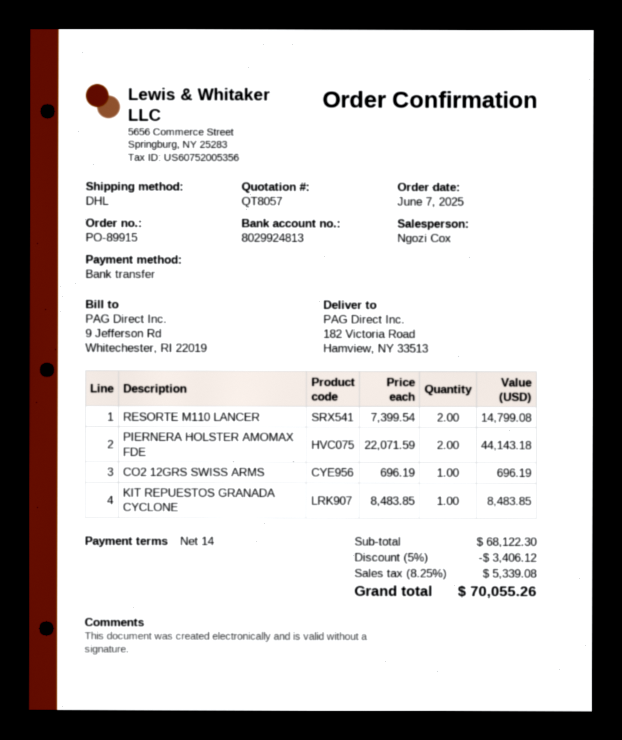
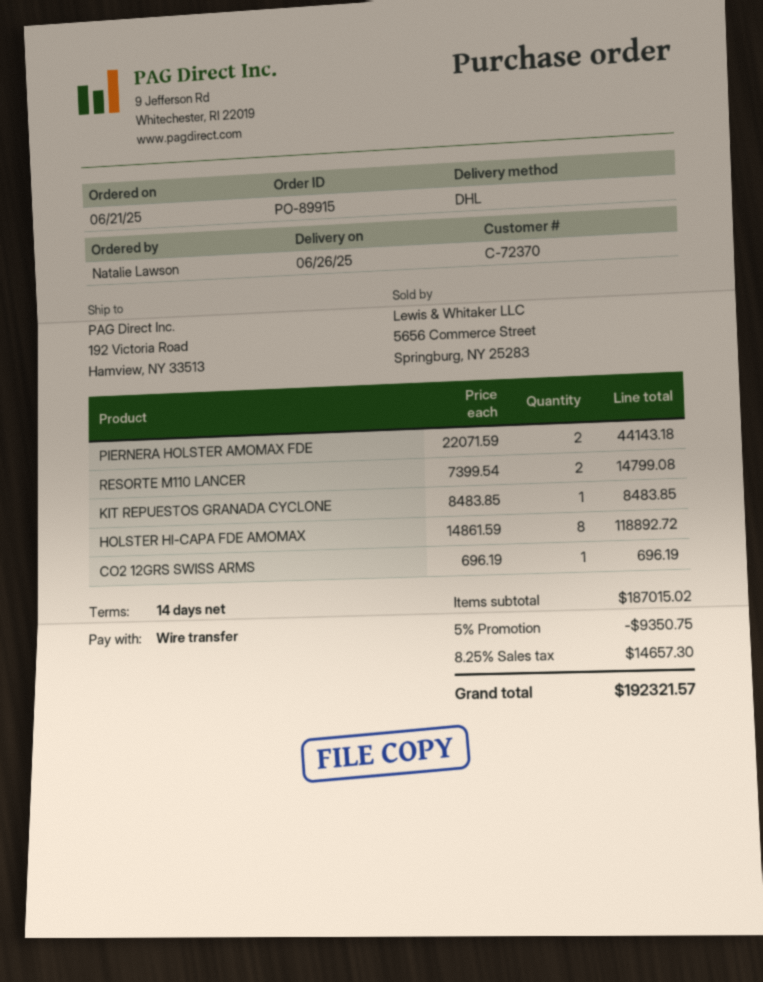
order date: 2025-06-07 -> 2025-06-21
ship to: 182 Victoria Road, Hamview, NY 33513 -> 192 Victoria Road, Hamview, NY 33513
HOLSTER HI-CAPA FDE AMOMAX: none -> 8 x 14861.59 = 118892.72
subtotal: 68122.30 -> 187015.02
discount: 5% = 3406.12 -> 5% = 9350.75
tax: 8.25% = 5339.08 -> 8.25% = 14657.30
total: 70055.26 -> 192321.57

